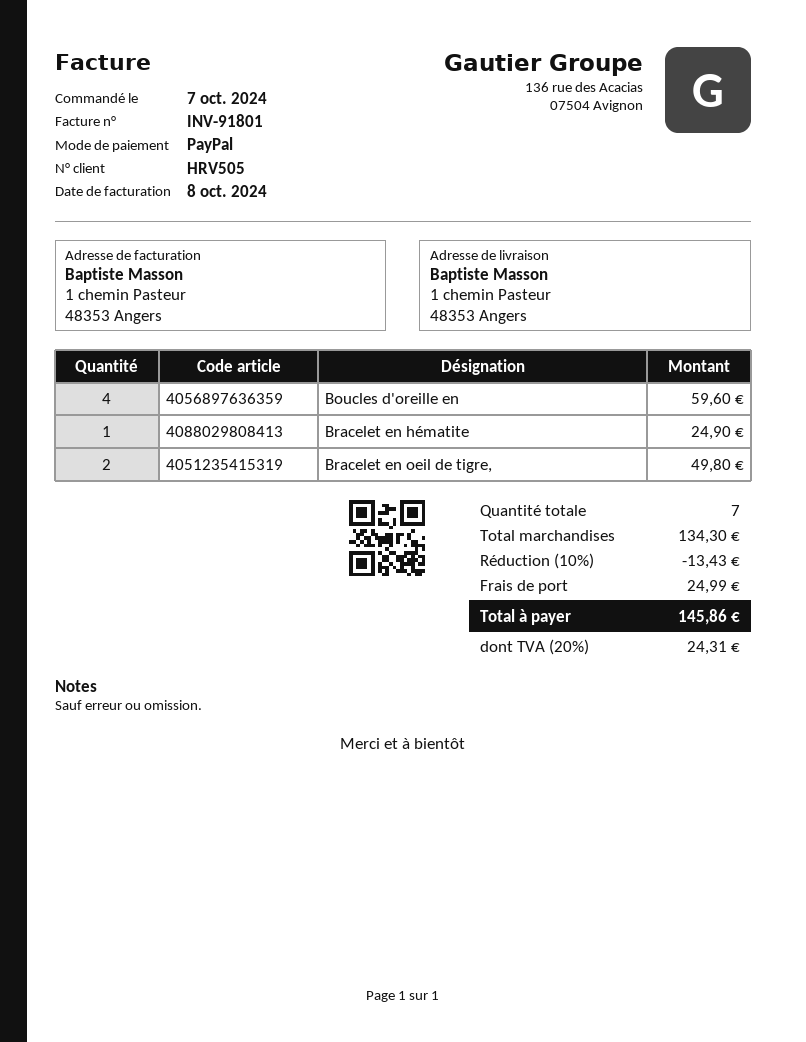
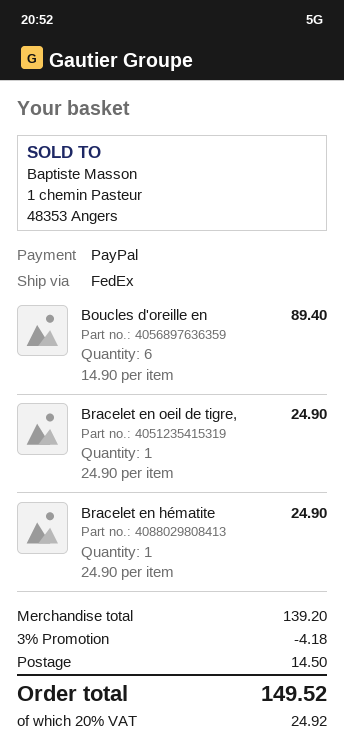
Boucles d'oreille en: 4 for 59.60 -> 6 for 89.40
Bracelet en oeil de tigre,: 2 for 49.80 -> 1 for 24.90
subtotal: 134.30 -> 139.20
discount: 10% = 13.43 -> 3% = 4.18
shipping: 24.99 -> 14.50
tax: 20% = 24.31 -> 20% = 24.92
total: 145.86 -> 149.52

